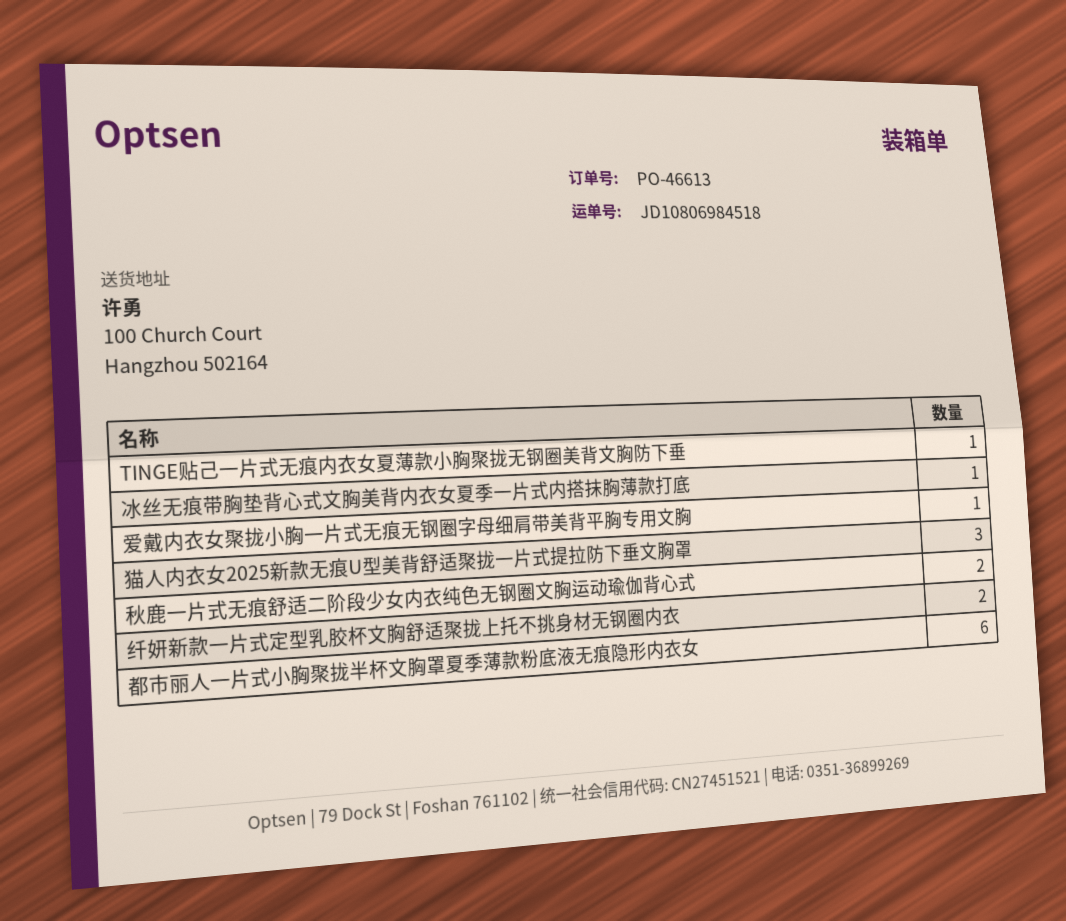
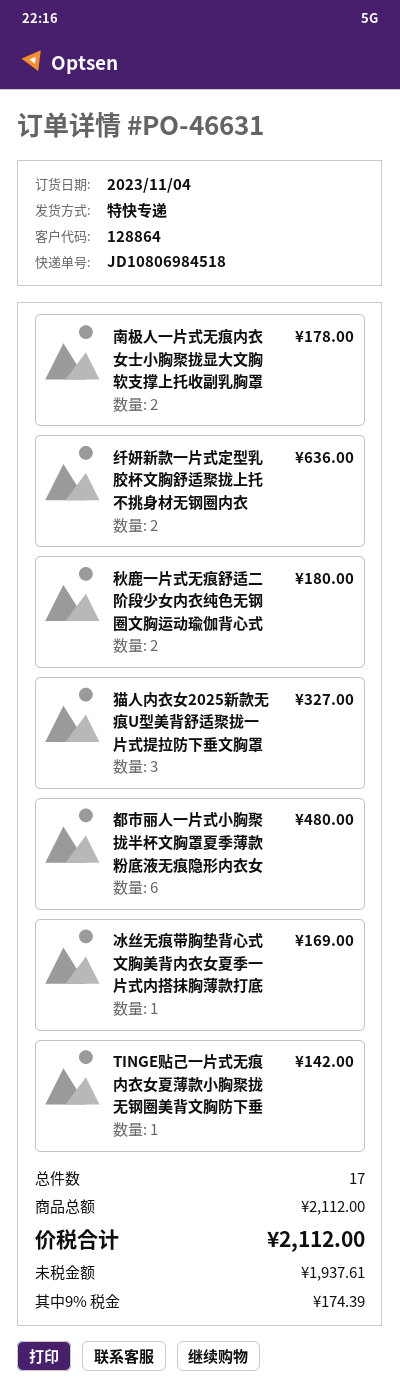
order number: PO-46613 -> PO-46631
爱戴内衣女聚拢小胸一片式无痕无钢圈字母细肩带美背平胸专用文胸: 1 -> none
南极人一片式无痕内衣女士小胸聚拢显大文胸软支撑上托收副乳胸罩: none -> 2

